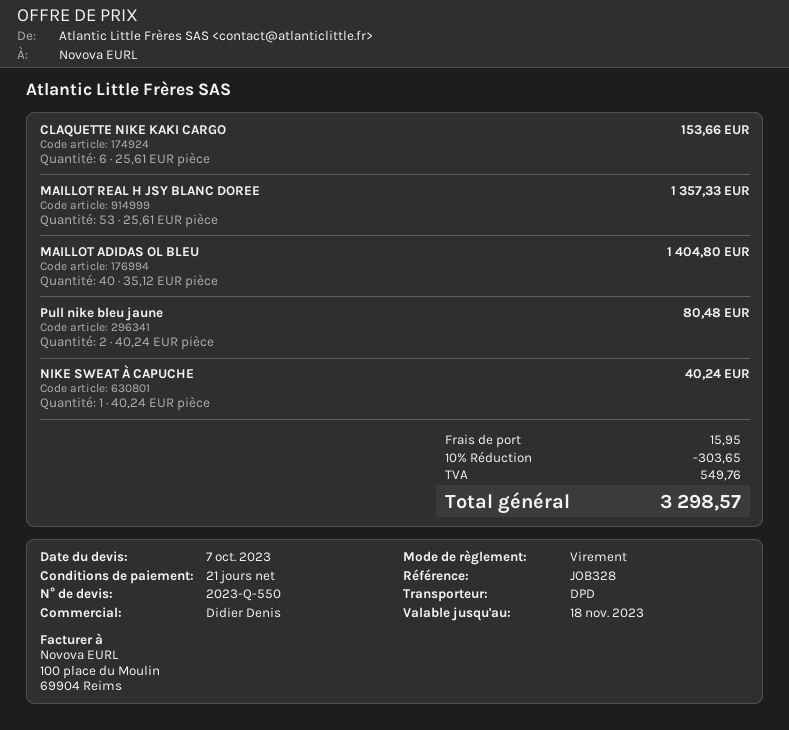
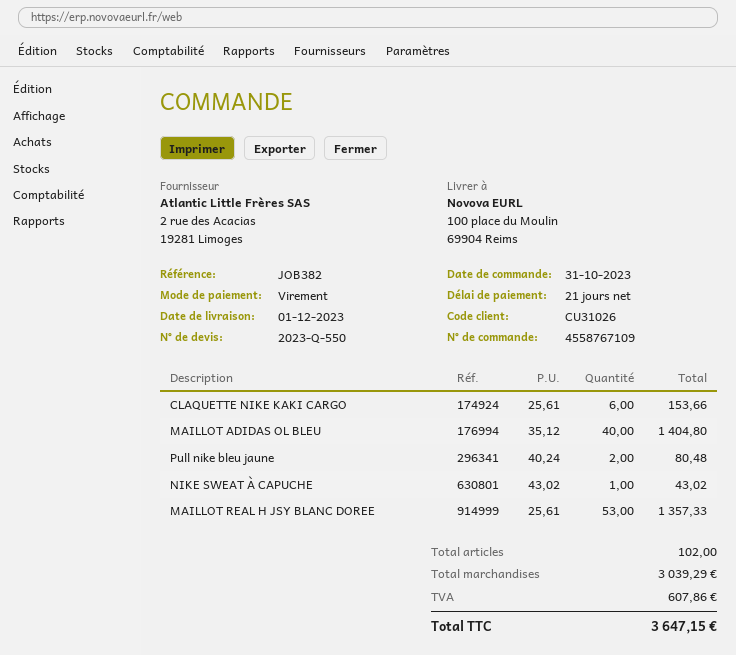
reference: JOB328 -> JOB382
NIKE SWEAT À CAPUCHE: 1 x 40.24 = 40.24 -> 1 x 43.02 = 43.02
discount: 10% = 303.65 -> none
shipping: 15.95 -> none
tax: 549.76 -> 607.86
total: 3298.57 -> 3647.15

